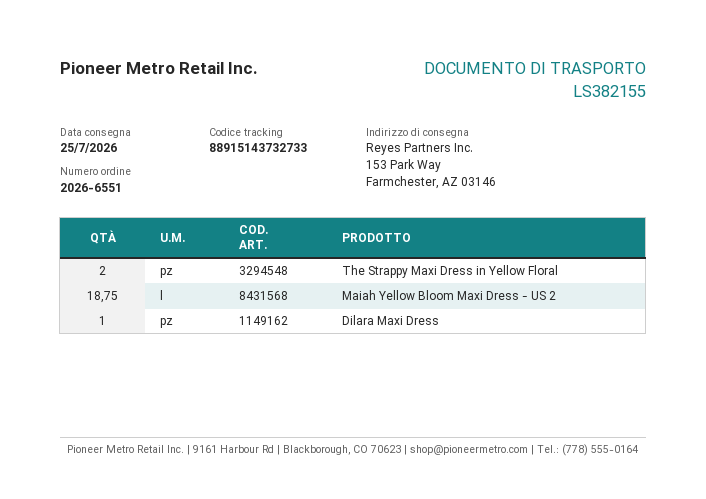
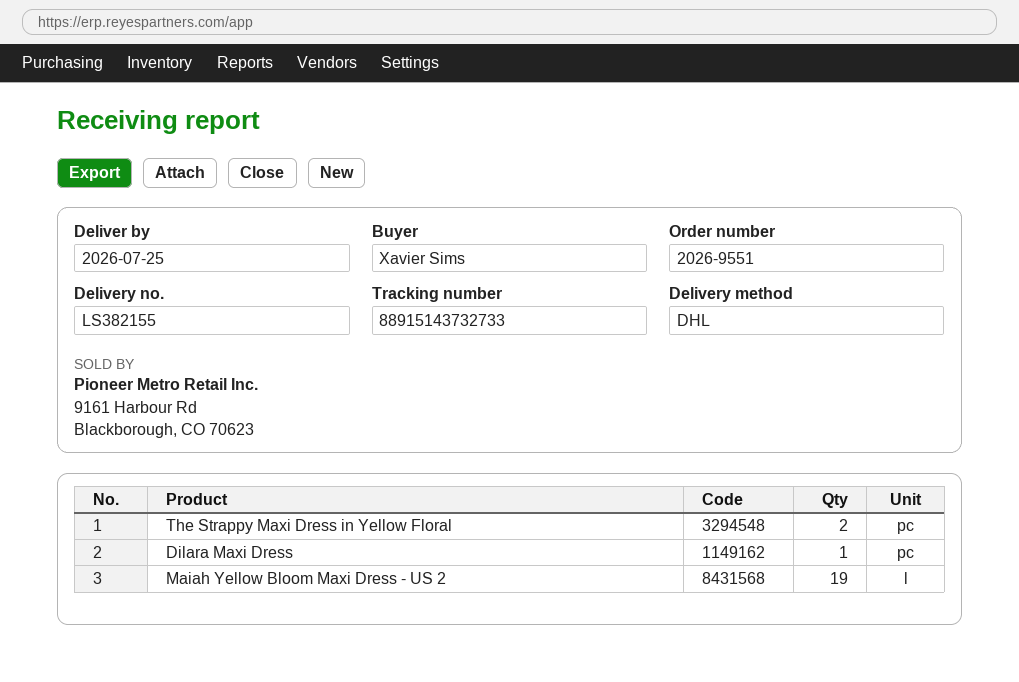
order number: 2026-6551 -> 2026-9551
Maiah Yellow Bloom Maxi Dress - US 2: 18.75 -> 19

